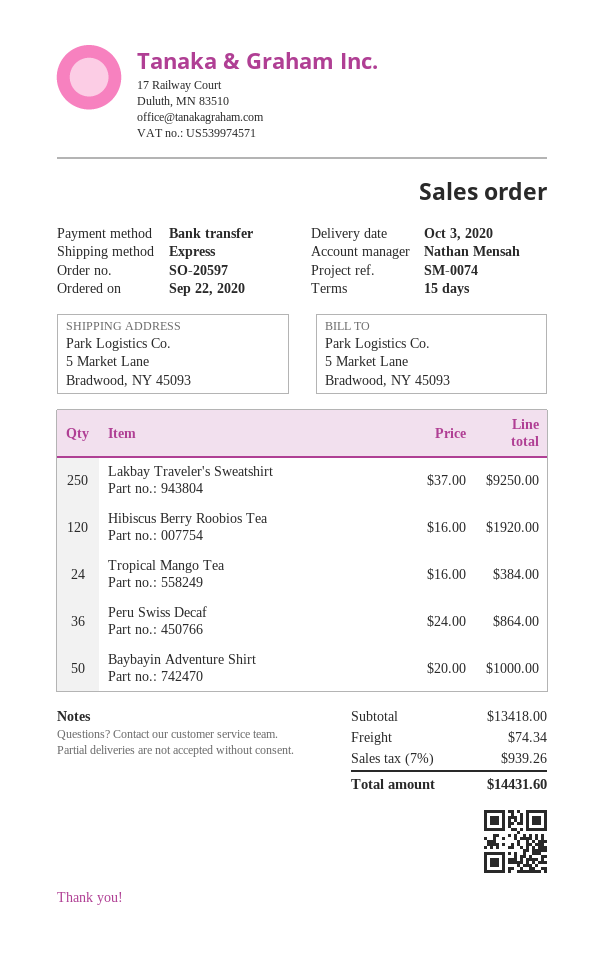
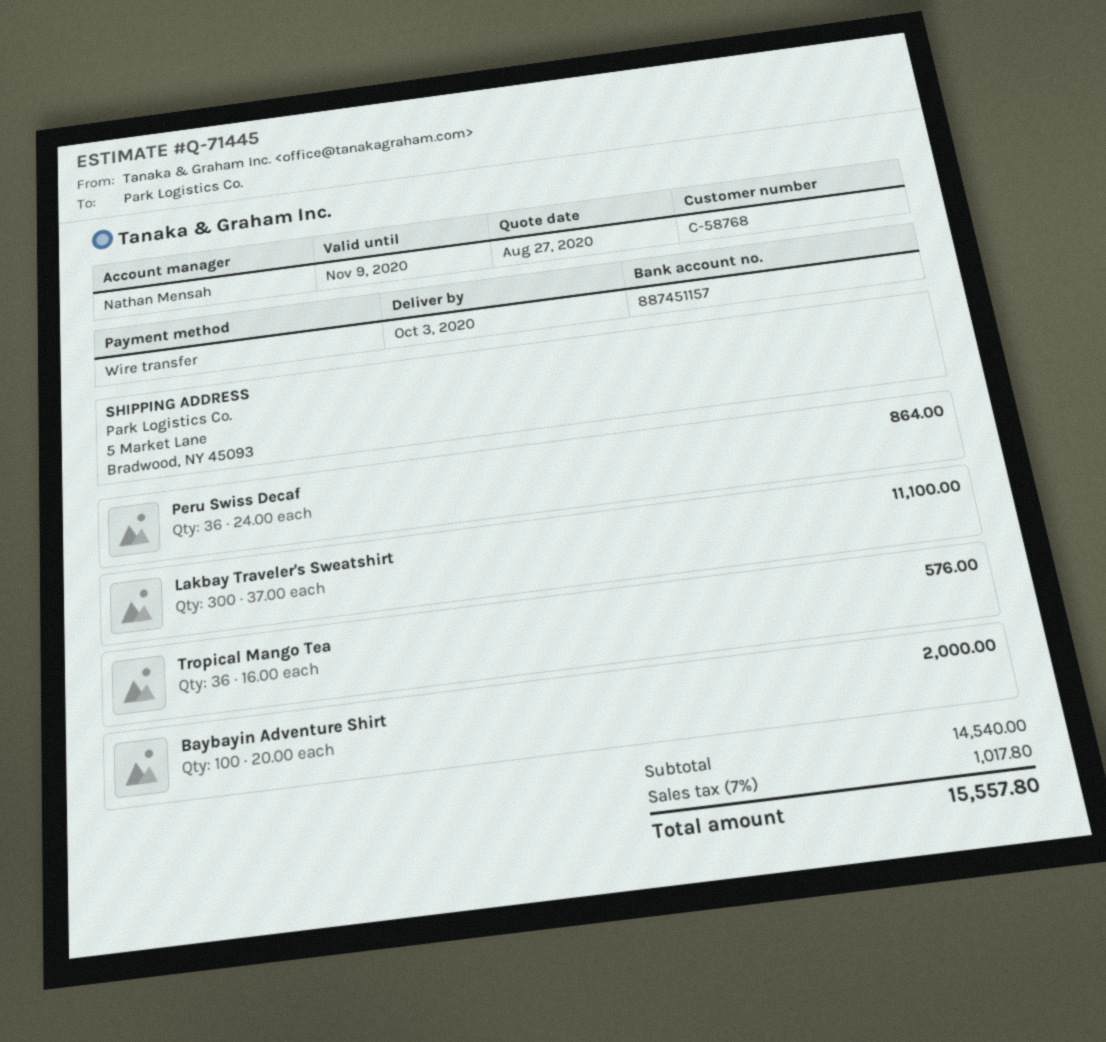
Lakbay Traveler's Sweatshirt: 250 x 37.00 = 9250.00 -> 300 x 37.00 = 11100.00
Hibiscus Berry Roobios Tea: 120 x 16.00 = 1920.00 -> none
Tropical Mango Tea: 24 x 16.00 = 384.00 -> 36 x 16.00 = 576.00
Baybayin Adventure Shirt: 50 x 20.00 = 1000.00 -> 100 x 20.00 = 2000.00
subtotal: 13418.00 -> 14540.00
shipping: 74.34 -> none
tax: 7% = 939.26 -> 7% = 1017.80
total: 14431.60 -> 15557.80

